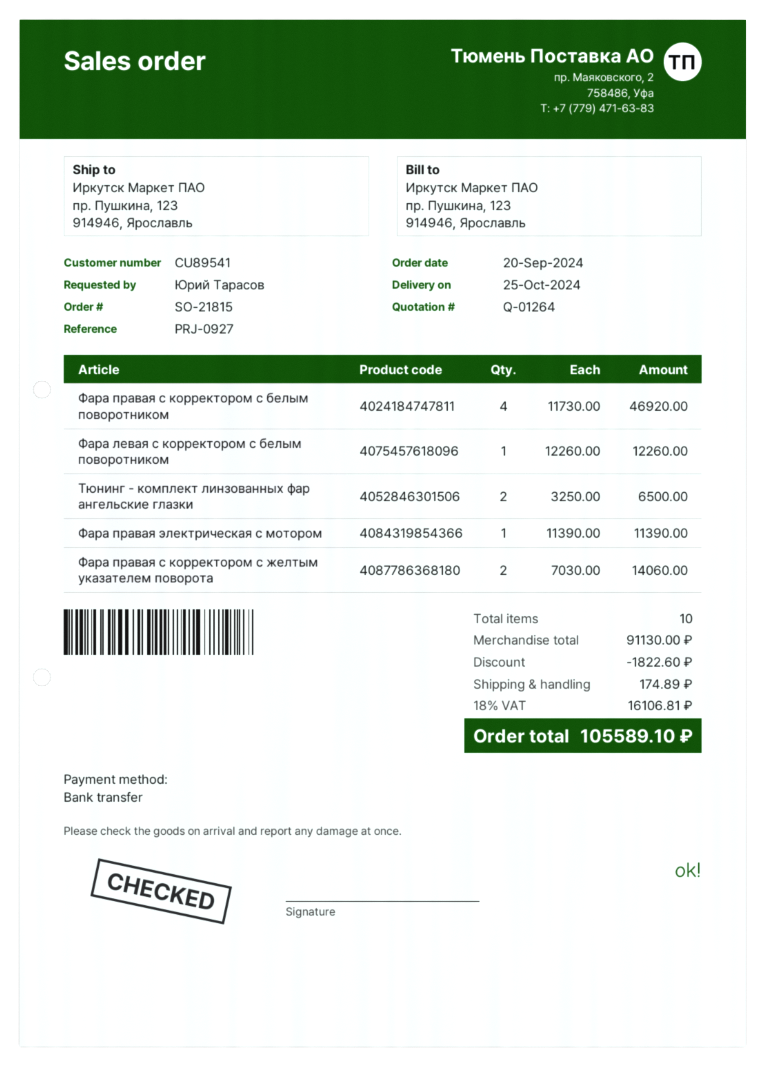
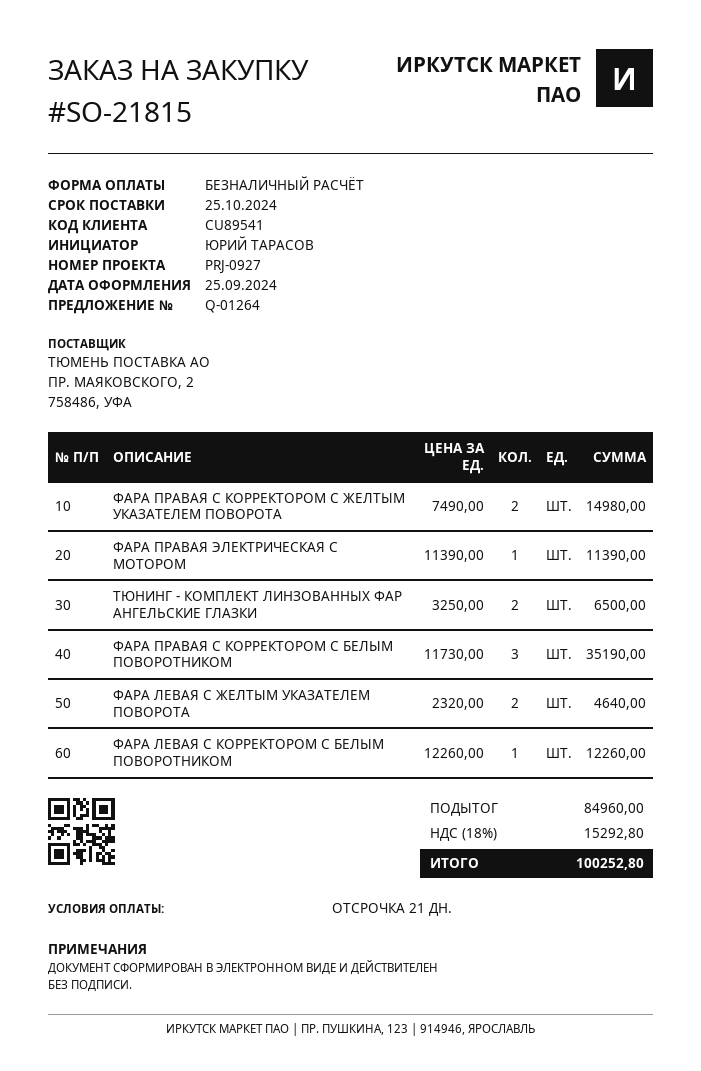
order date: 2024-09-20 -> 2024-09-25
Фара правая с корректором с белым поворотником: 4 x 11730.00 = 46920.00 -> 3 x 11730.00 = 35190.00
Фара правая с корректором с желтым указателем поворота: 2 x 7030.00 = 14060.00 -> 2 x 7490.00 = 14980.00
ФАРА ЛЕВАЯ С ЖЕЛТЫМ УКАЗАТЕЛЕМ ПОВОРОТА: none -> 2 x 2320.00 = 4640.00
subtotal: 91130.00 -> 84960.00
discount: 1822.60 -> none
shipping: 174.89 -> none
tax: 18% = 16106.81 -> 18% = 15292.80
total: 105589.10 -> 100252.80

